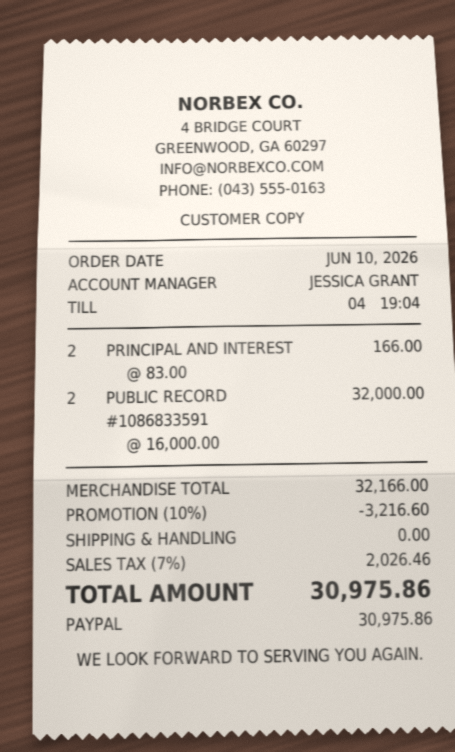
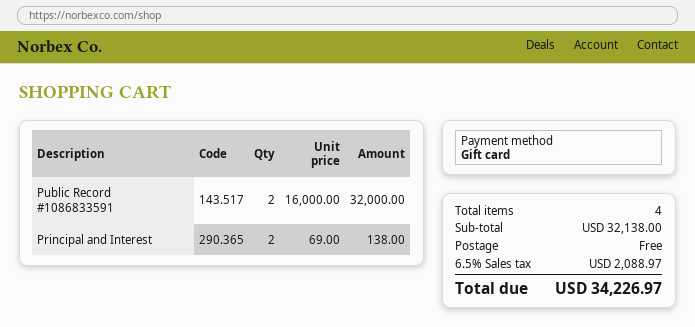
payment method: PayPal -> gift card
PRINCIPAL AND INTEREST: 2 x 83.00 = 166.00 -> 2 x 69.00 = 138.00
subtotal: 32166.00 -> 32138.00
discount: 10% = 3216.60 -> none
tax: 7% = 2026.46 -> 6.5% = 2088.97
total: 30975.86 -> 34226.97

